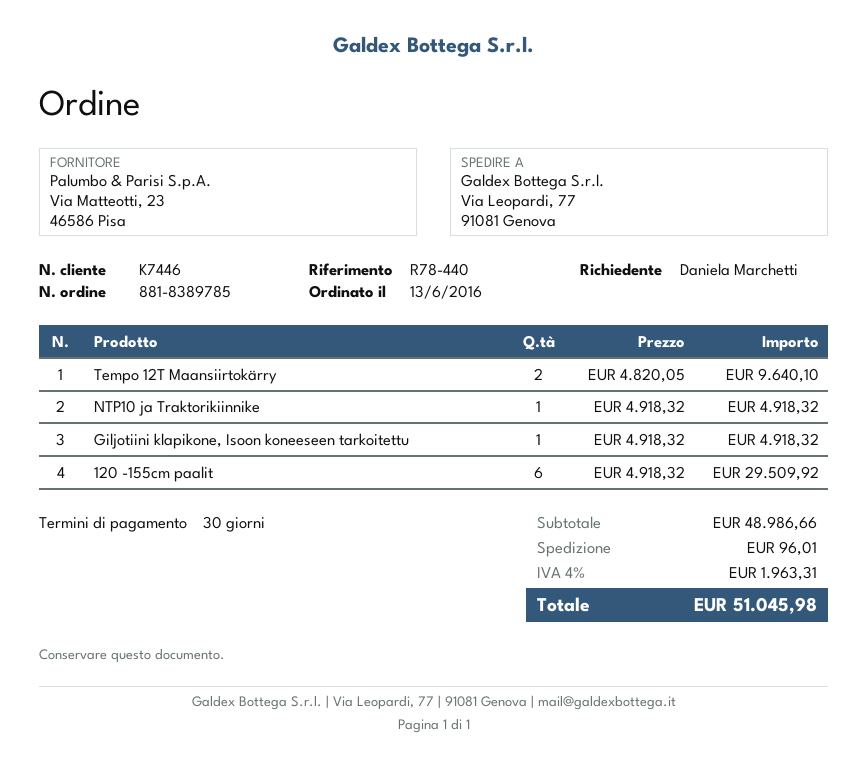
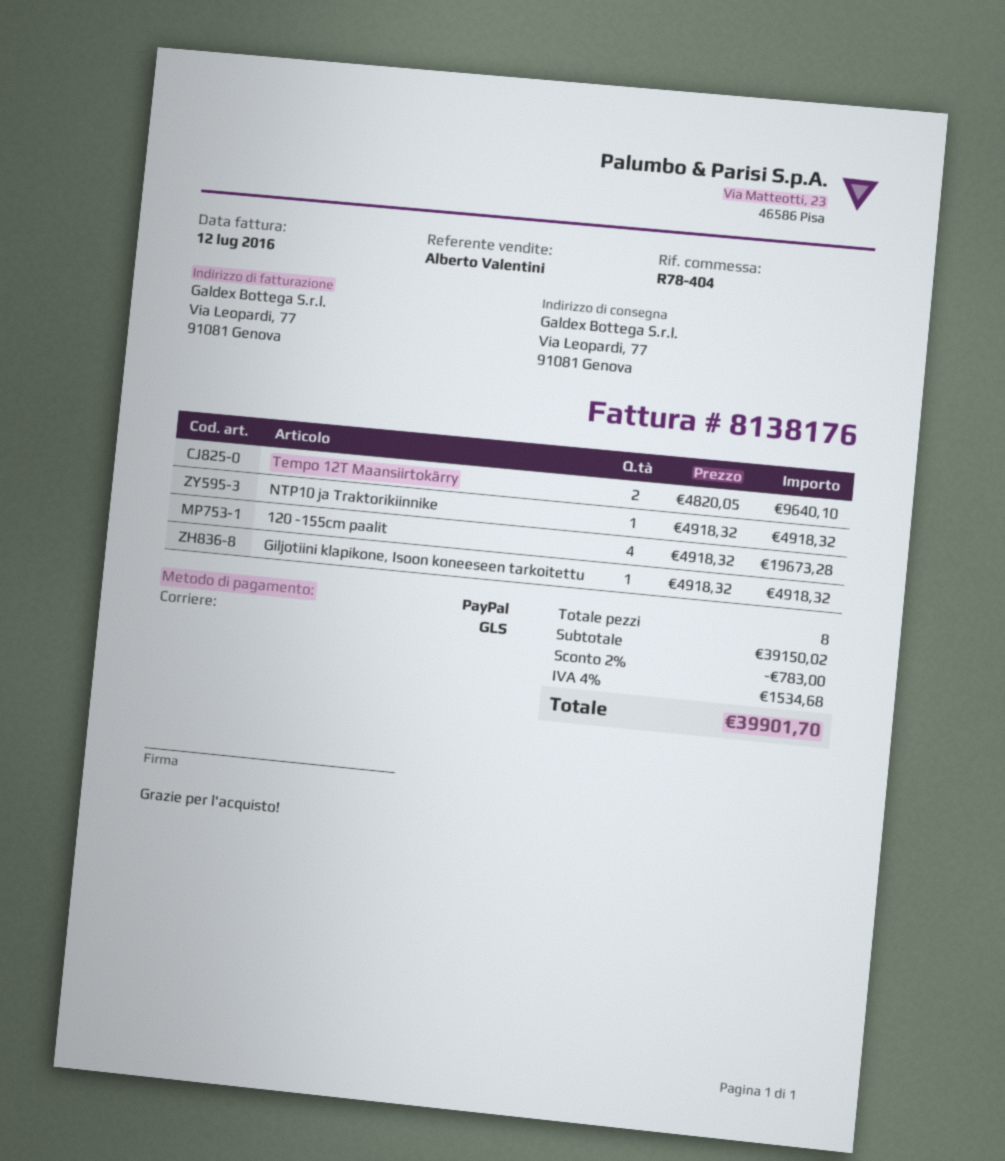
reference: R78-440 -> R78-404
120 -155cm paalit: 6 x 4918.32 = 29509.92 -> 4 x 4918.32 = 19673.28
subtotal: 48986.66 -> 39150.02
discount: none -> 2% = 783.00
shipping: 96.01 -> none
tax: 4% = 1963.31 -> 4% = 1534.68
total: 51045.98 -> 39901.70

